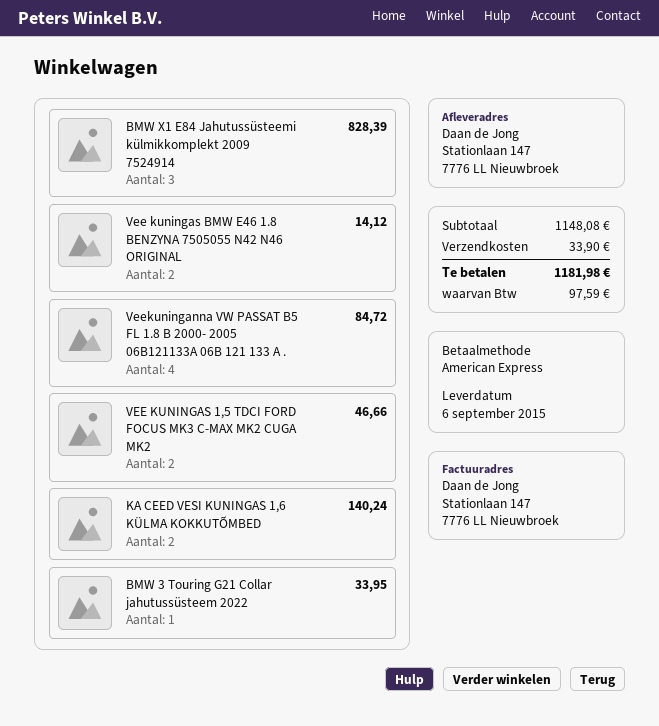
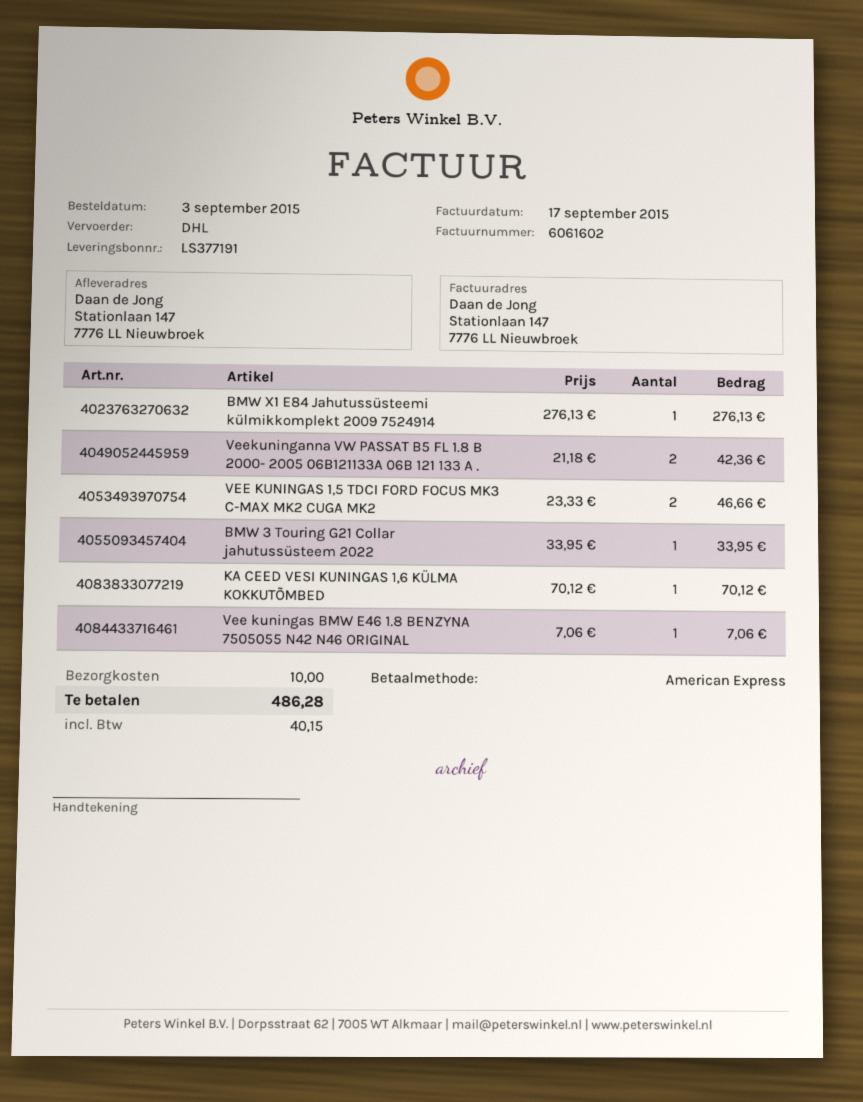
BMW X1 E84 Jahutussüsteemi külmikkomplekt 2009 7524914: 3 for 828.39 -> 1 for 276.13
Vee kuningas BMW E46 1.8 BENZYNA 7505055 N42 N46 ORIGINAL: 2 for 14.12 -> 1 for 7.06
Veekuninganna VW PASSAT B5 FL 1.8 B 2000- 2005 06B121133A 06B 121 133 A .: 4 for 84.72 -> 2 for 42.36
KA CEED VESI KUNINGAS 1,6 KÜLMA KOKKUTÕMBED: 2 for 140.24 -> 1 for 70.12
shipping: 33.90 -> 10.00
tax: 97.59 -> 40.15
total: 1181.98 -> 486.28

